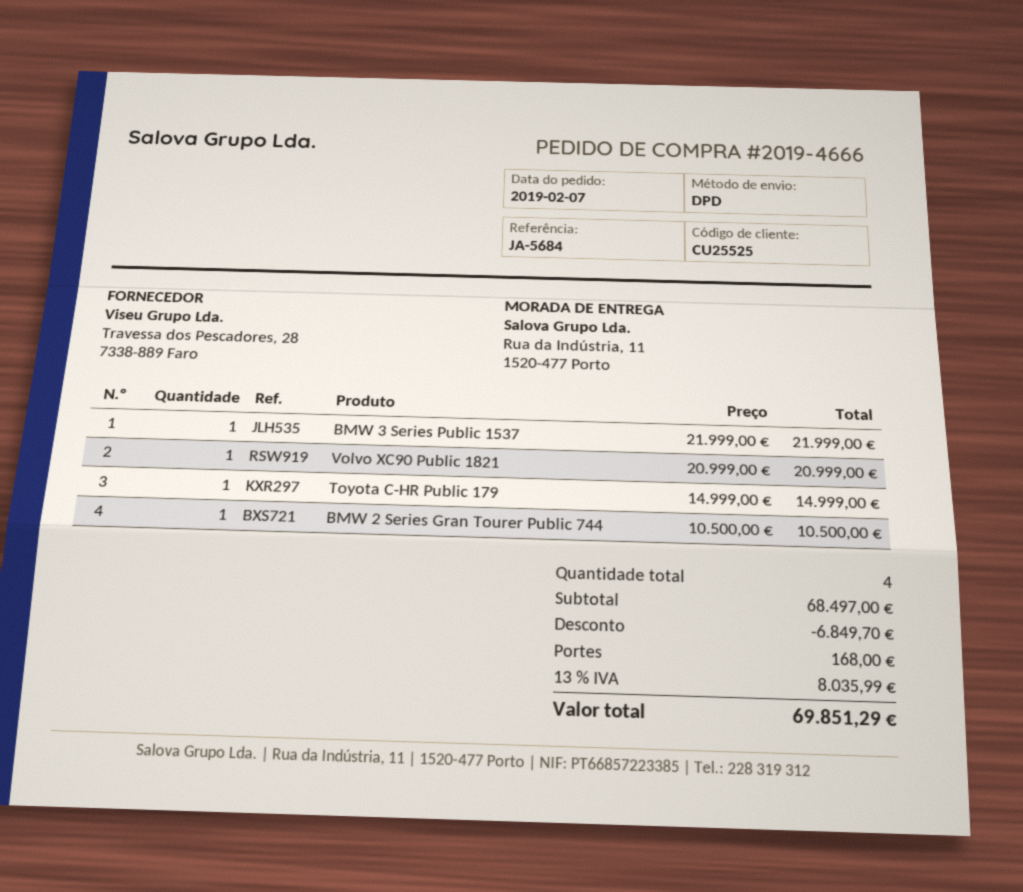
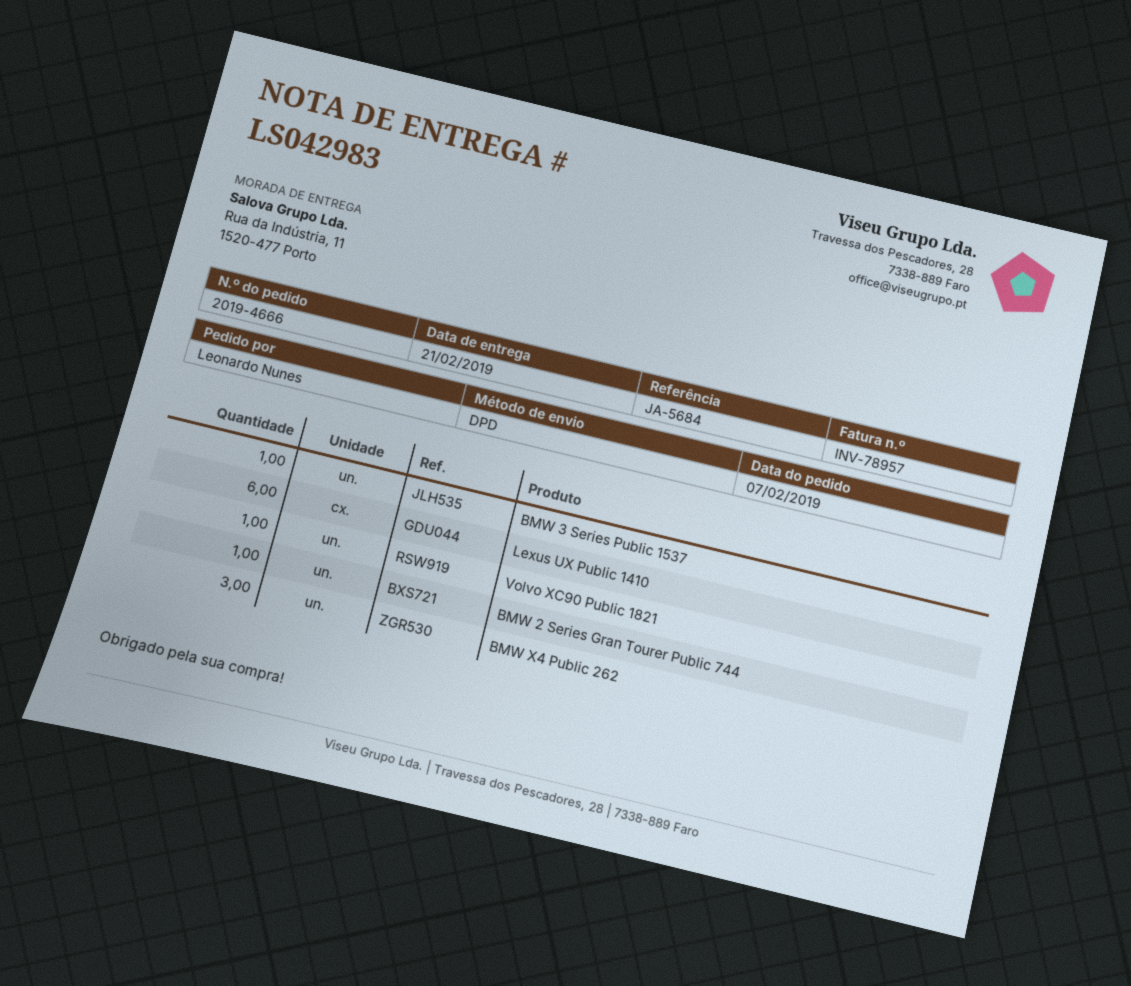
Toyota C-HR Public 179: 1 -> none
Lexus UX Public 1410: none -> 6
BMW X4 Public 262: none -> 3

